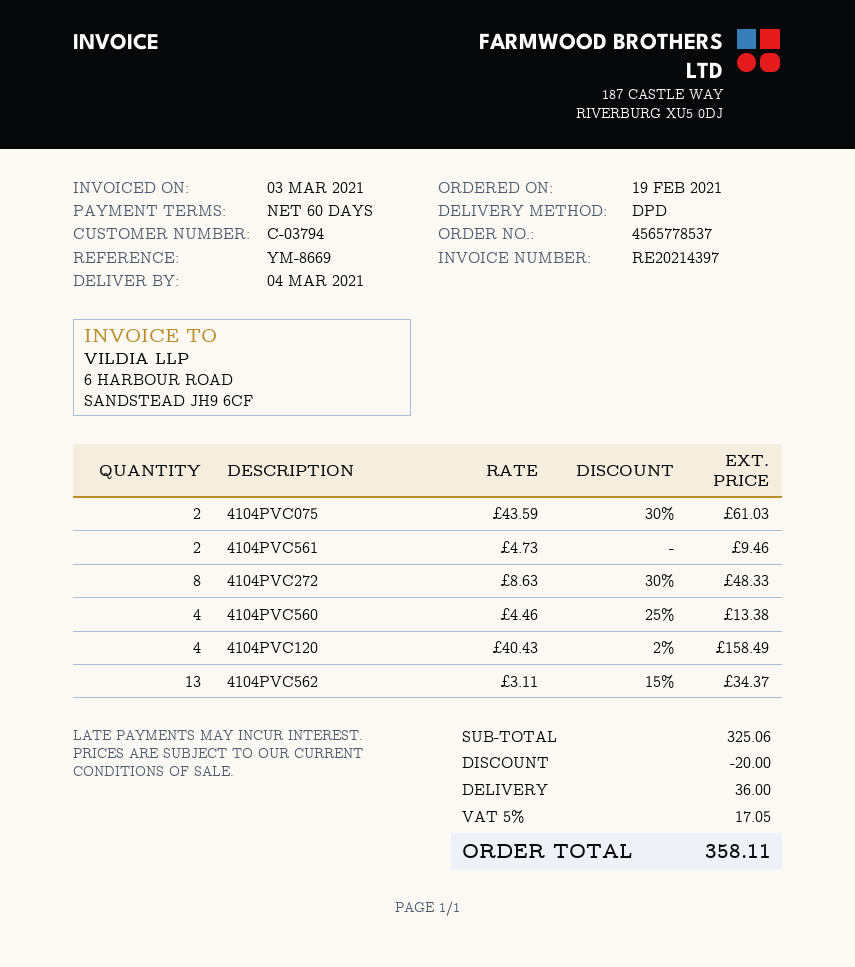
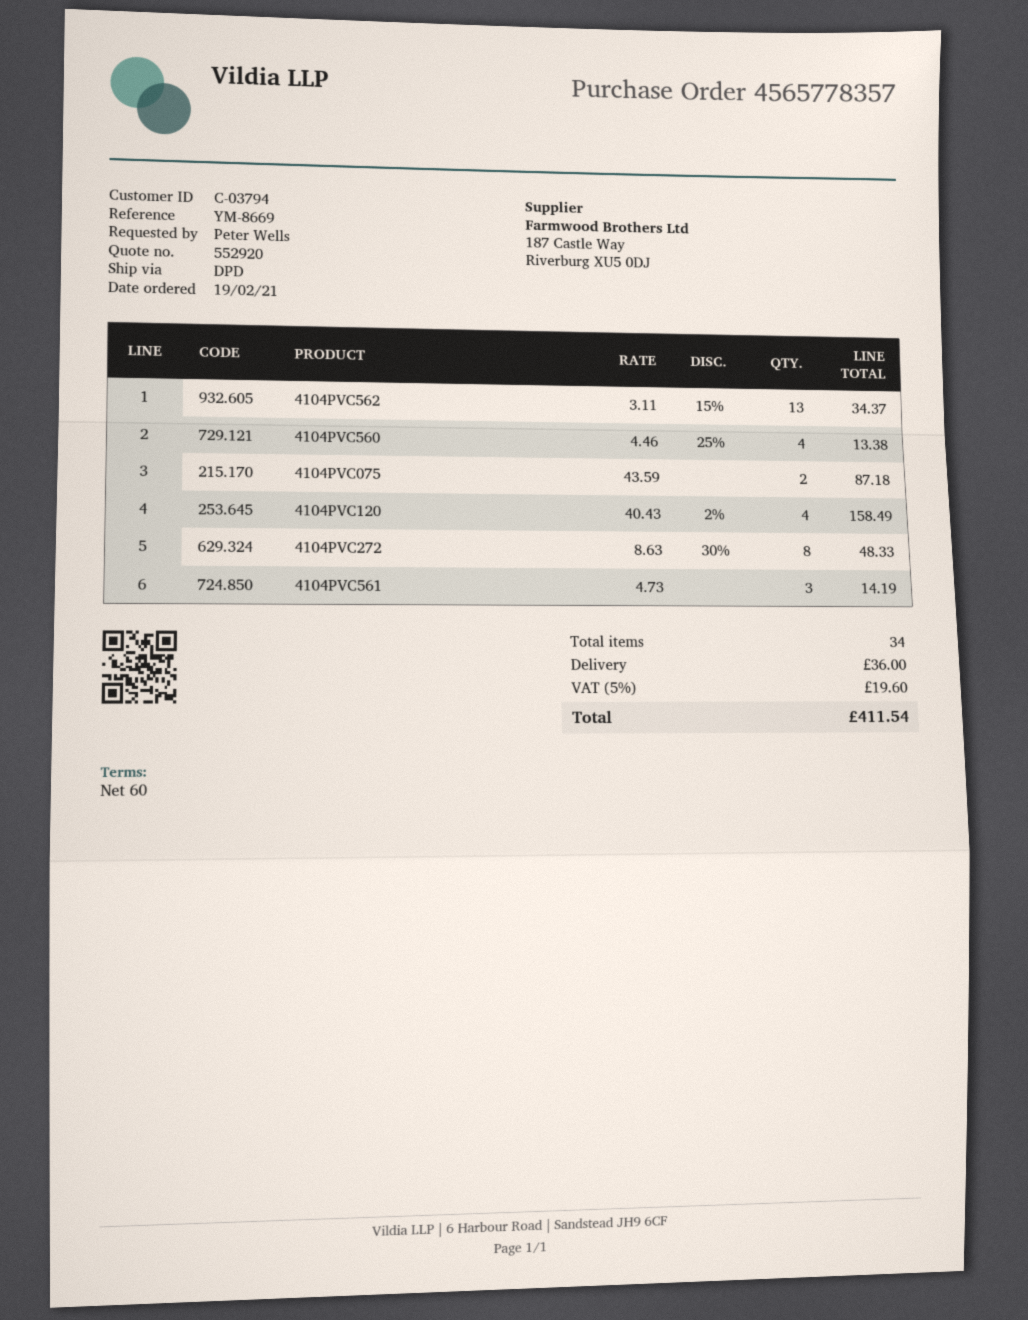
order number: 4565778537 -> 4565778357
4104PVC075: 2 x 43.59 - 30% = 61.03 -> 2 x 43.59 = 87.18
4104PVC561: 2 x 4.73 = 9.46 -> 3 x 4.73 = 14.19
discount: 20.00 -> none
tax: 5% = 17.05 -> 5% = 19.60
total: 358.11 -> 411.54

